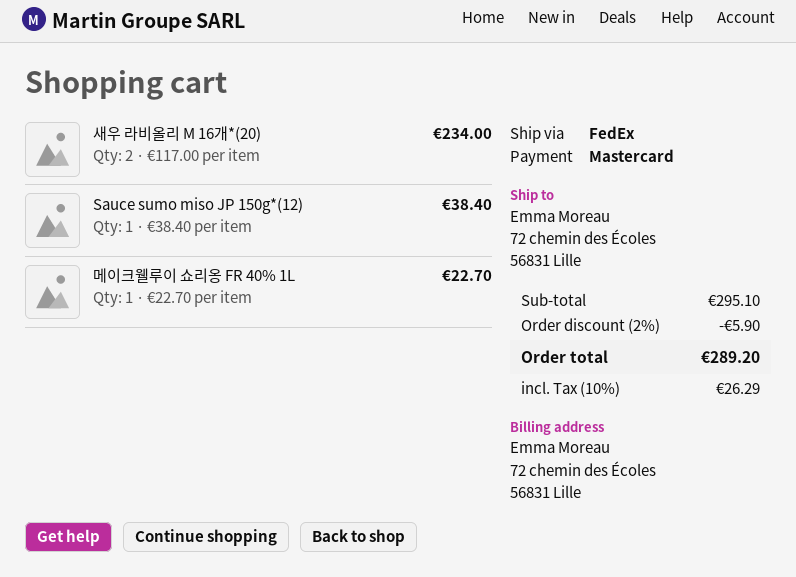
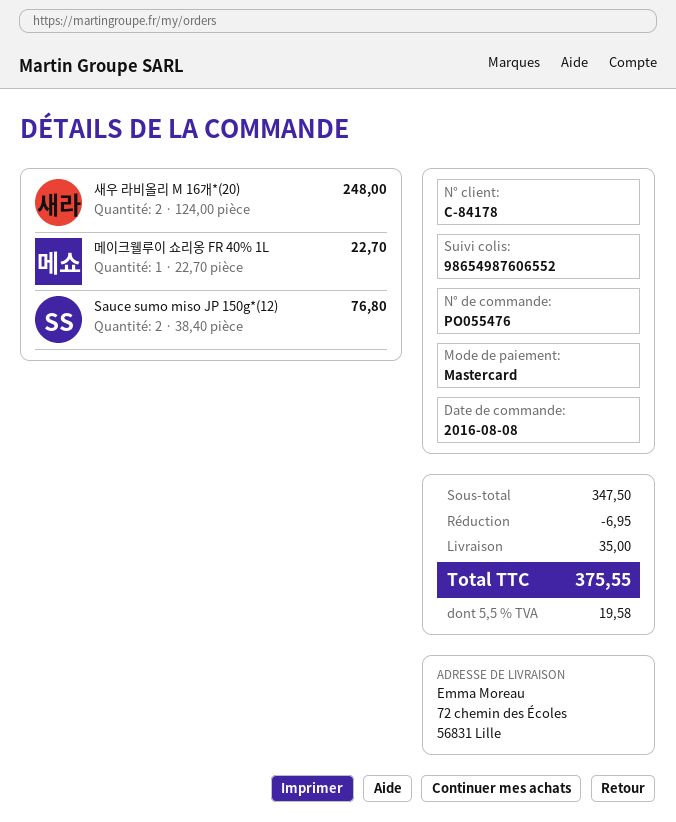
새우 라비올리 M 16개*(20): 2 x 117.00 = 234.00 -> 2 x 124.00 = 248.00
Sauce sumo miso JP 150g*(12): 1 x 38.40 = 38.40 -> 2 x 38.40 = 76.80
subtotal: 295.10 -> 347.50
discount: 5.90 -> 6.95
shipping: none -> 35.00
tax: 10% = 26.29 -> 5.5% = 19.58
total: 289.20 -> 375.55

